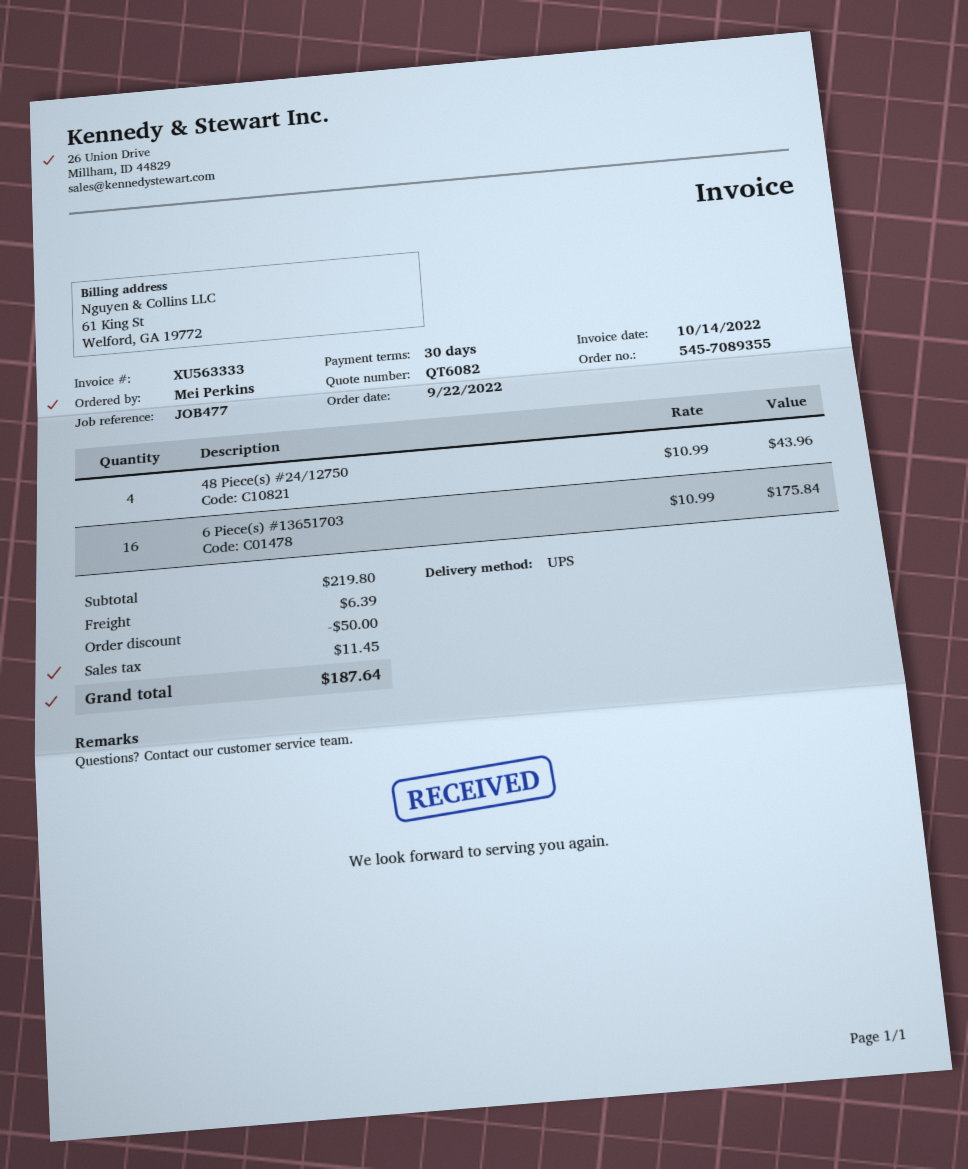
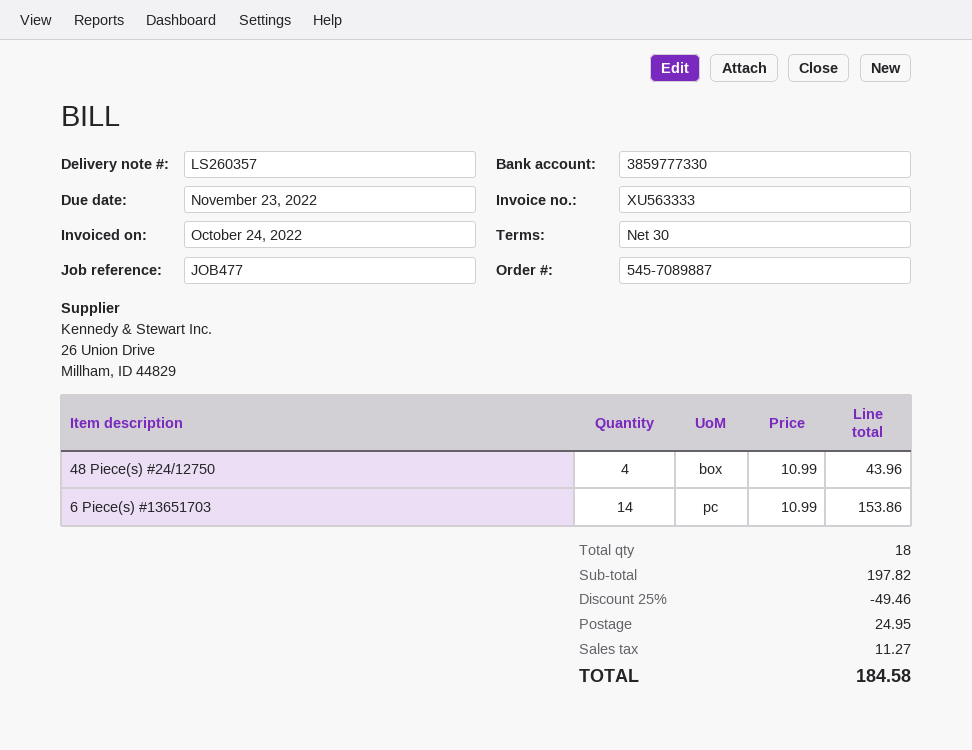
order number: 545-7089355 -> 545-7089887
invoice date: 2022-10-14 -> 2022-10-24
6 Piece(s) #13651703: 16 x 10.99 = 175.84 -> 14 x 10.99 = 153.86
subtotal: 219.80 -> 197.82
discount: 50.00 -> 49.46
shipping: 6.39 -> 24.95
tax: 11.45 -> 11.27
total: 187.64 -> 184.58

